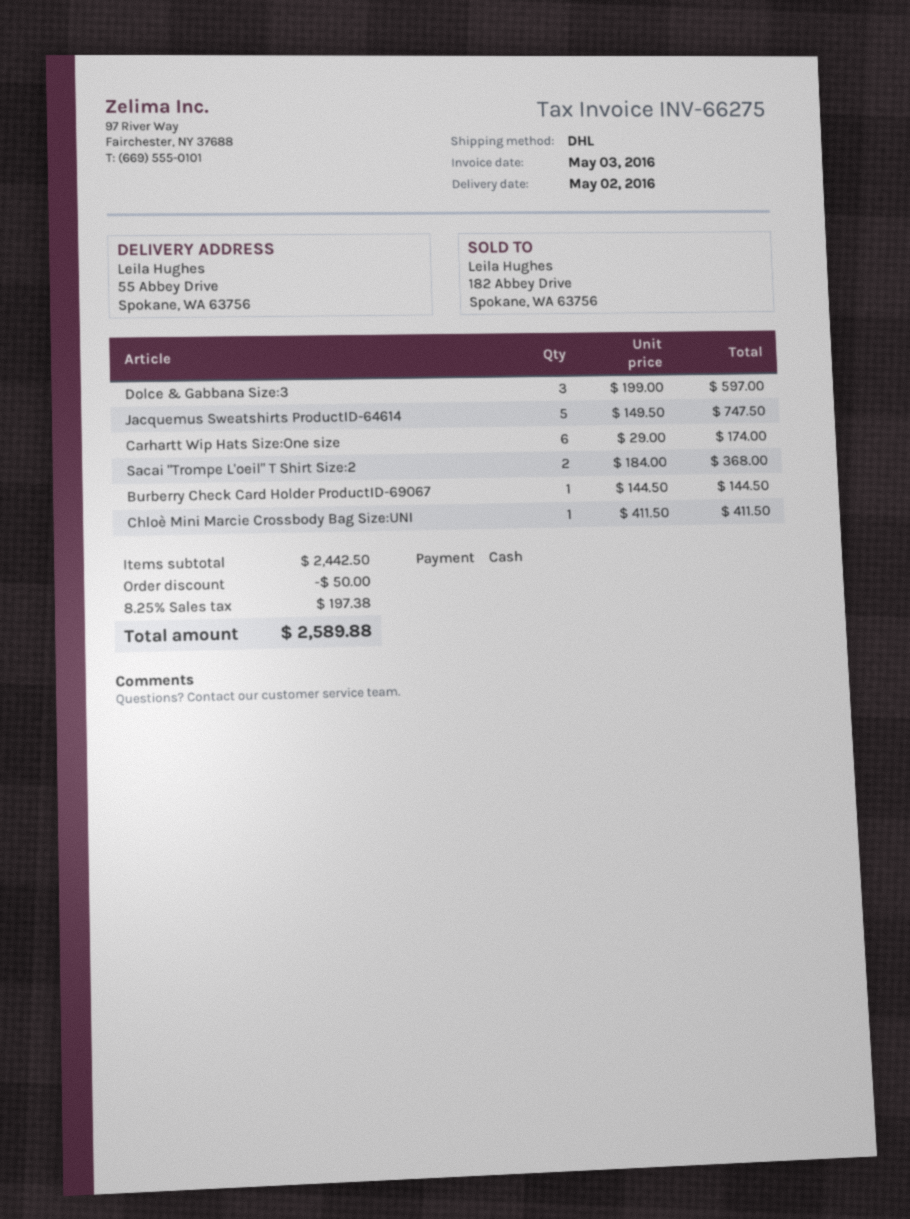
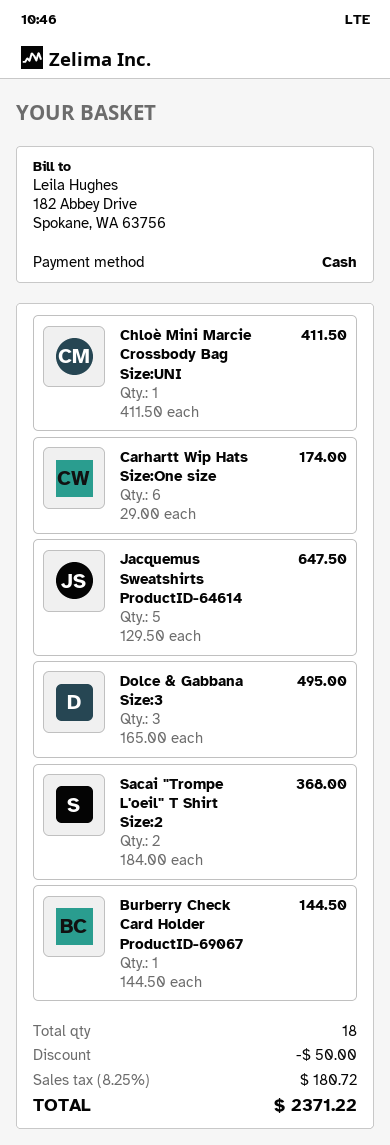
Dolce & Gabbana Size:3: 3 x 199.00 = 597.00 -> 3 x 165.00 = 495.00
Jacquemus Sweatshirts ProductID-64614: 5 x 149.50 = 747.50 -> 5 x 129.50 = 647.50
tax: 8.25% = 197.38 -> 8.25% = 180.72
total: 2589.88 -> 2371.22

